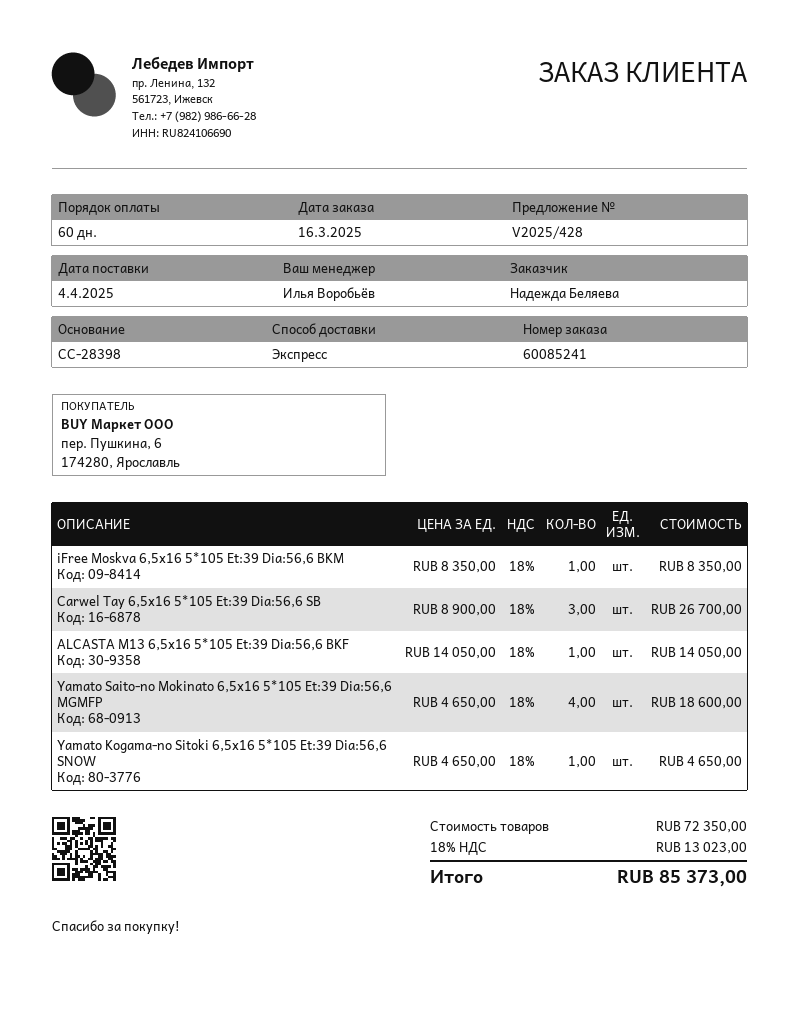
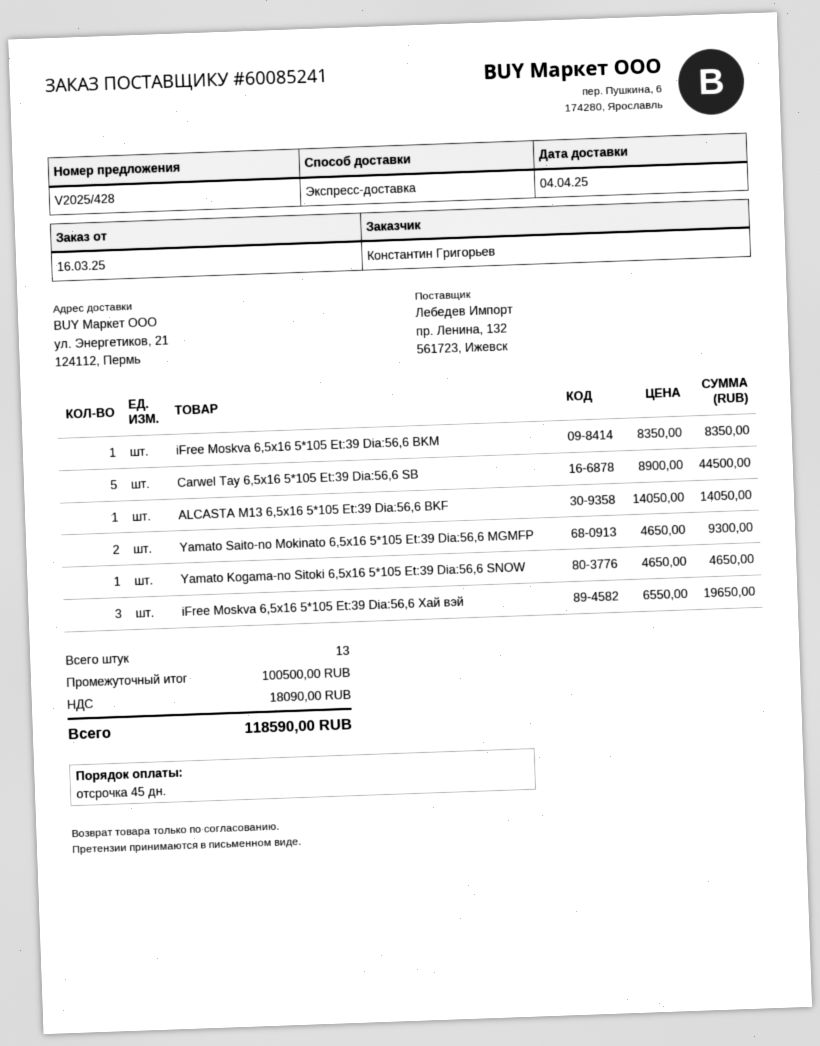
payment terms: 60 days -> 45 days
ordered by: Надежда Беляева -> Константин Григорьев
Carwel Тау 6,5x16 5*105 Et:39 Dia:56,6 SB: 3 x 8900.00 = 26700.00 -> 5 x 8900.00 = 44500.00
Yamato Saito-no Mokinato 6,5x16 5*105 Et:39 Dia:56,6 MGMFP: 4 x 4650.00 = 18600.00 -> 2 x 4650.00 = 9300.00
iFree Moskva 6,5x16 5*105 Et:39 Dia:56,6 Хай вэй: none -> 3 x 6550.00 = 19650.00
subtotal: 72350.00 -> 100500.00
tax: 13023.00 -> 18090.00
total: 85373.00 -> 118590.00

